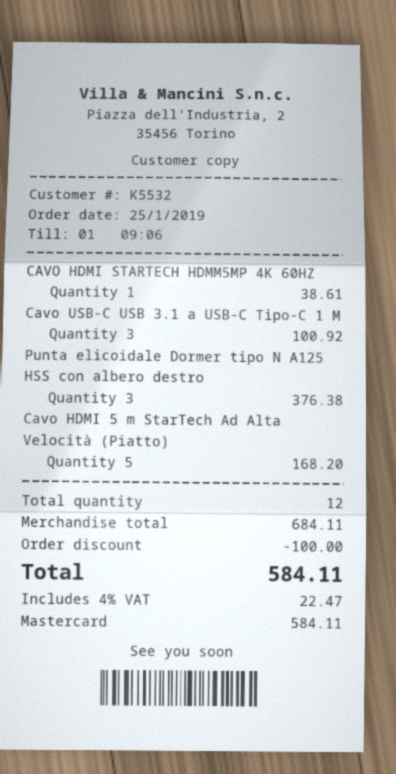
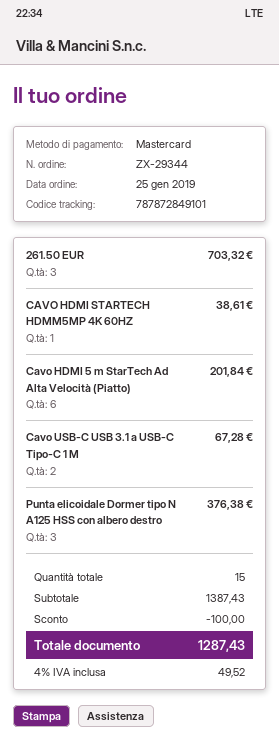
Cavo USB-C USB 3.1 a USB-C Tipo-C 1 M: 3 for 100.92 -> 2 for 67.28
Cavo HDMI 5 m StarTech Ad Alta Velocità (Piatto): 5 for 168.20 -> 6 for 201.84
261.50 EUR: none -> 3 for 703.32
total quantity: 12 -> 15
subtotal: 684.11 -> 1387.43
tax: 4% = 22.47 -> 4% = 49.52
total: 584.11 -> 1287.43

